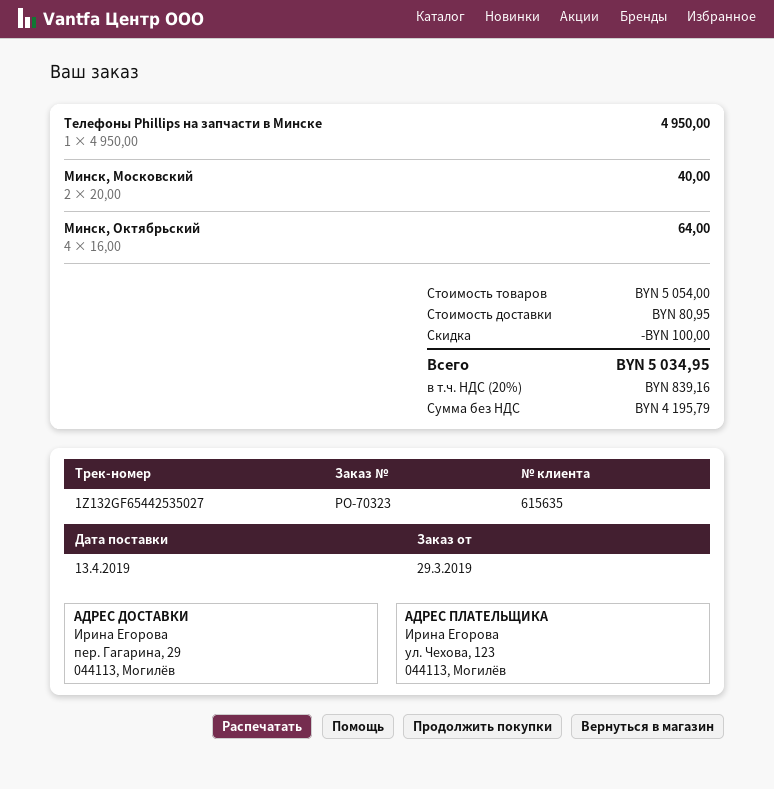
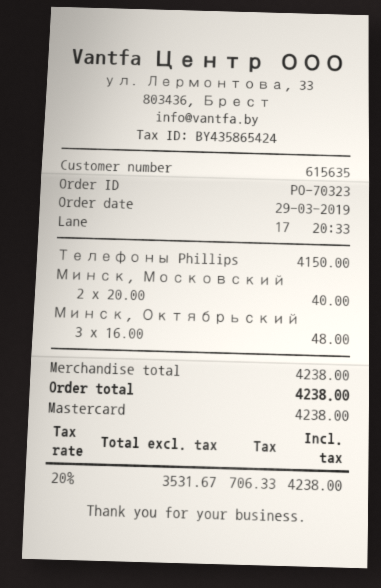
Телефоны Phillips на запчасти в Минске: 1 x 4950.00 = 4950.00 -> 1 x 4150.00 = 4150.00
Минск, Октябрьский: 4 x 16.00 = 64.00 -> 3 x 16.00 = 48.00
subtotal: 5054.00 -> 4238.00
discount: 100.00 -> none
shipping: 80.95 -> none
net: 4195.79 -> 3531.67
tax: 20% = 839.16 -> 20% = 706.33
total: 5034.95 -> 4238.00

